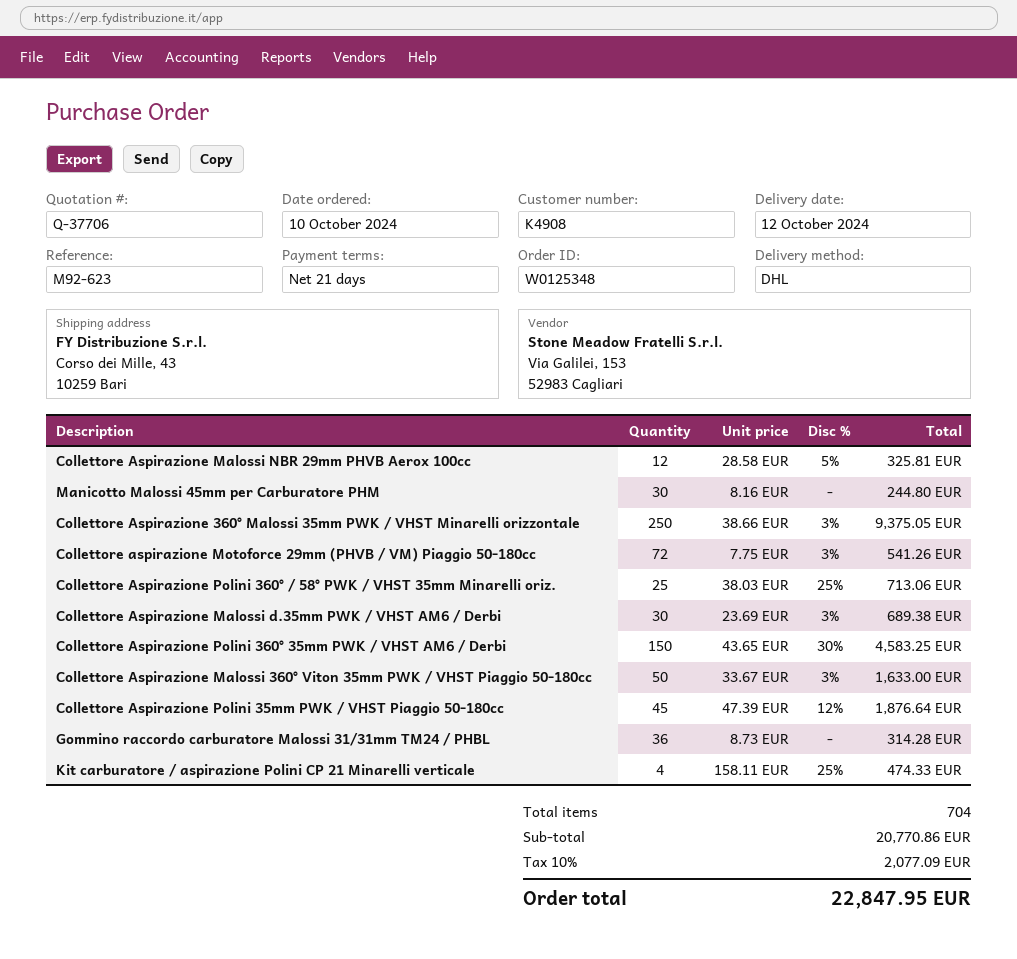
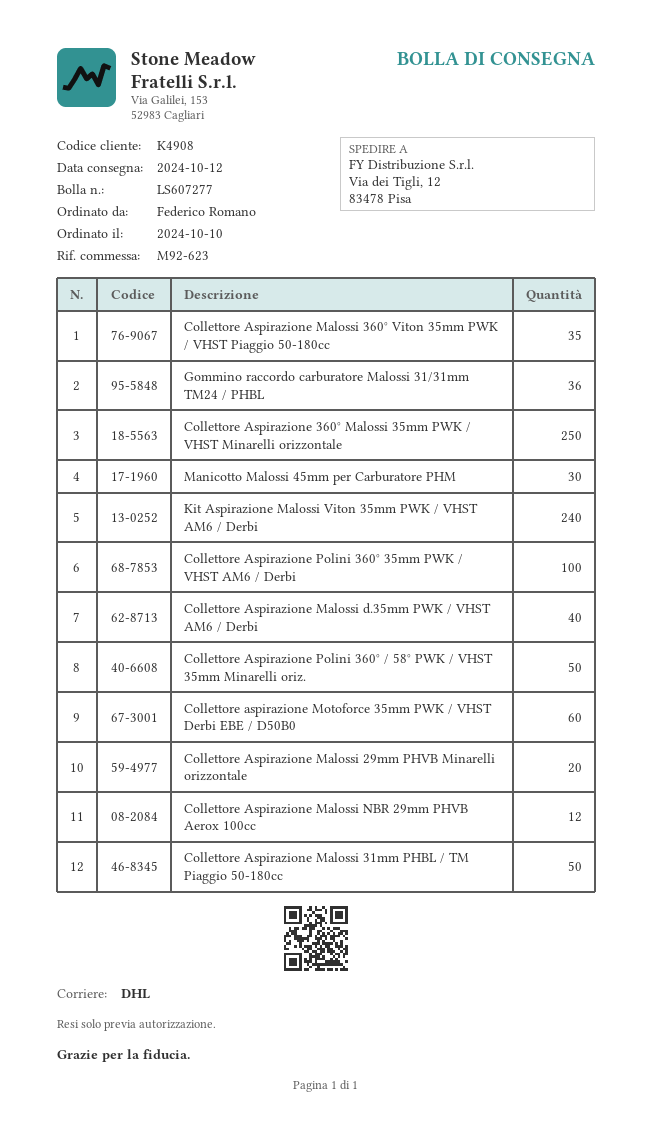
ship to: Corso dei Mille, 43, 10259 Bari -> Via dei Tigli, 12, 83478 Pisa
Collettore aspirazione Motoforce 29mm (PHVB / VM) Piaggio 50-180cc: 72 -> none
Collettore Aspirazione Polini 360° / 58° PWK / VHST 35mm Minarelli oriz.: 25 -> 50
Collettore Aspirazione Malossi d.35mm PWK / VHST AM6 / Derbi: 30 -> 40
Collettore Aspirazione Polini 360° 35mm PWK / VHST AM6 / Derbi: 150 -> 100
Collettore Aspirazione Malossi 360° Viton 35mm PWK / VHST Piaggio 50-180cc: 50 -> 35
Collettore Aspirazione Polini 35mm PWK / VHST Piaggio 50-180cc: 45 -> none
Kit carburatore / aspirazione Polini CP 21 Minarelli verticale: 4 -> none
Kit Aspirazione Malossi Viton 35mm PWK / VHST AM6 / Derbi: none -> 240
Collettore aspirazione Motoforce 35mm PWK / VHST Derbi EBE / D50B0: none -> 60
Collettore Aspirazione Malossi 29mm PHVB Minarelli orizzontale: none -> 20
Collettore Aspirazione Malossi 31mm PHBL / TM Piaggio 50-180cc: none -> 50

